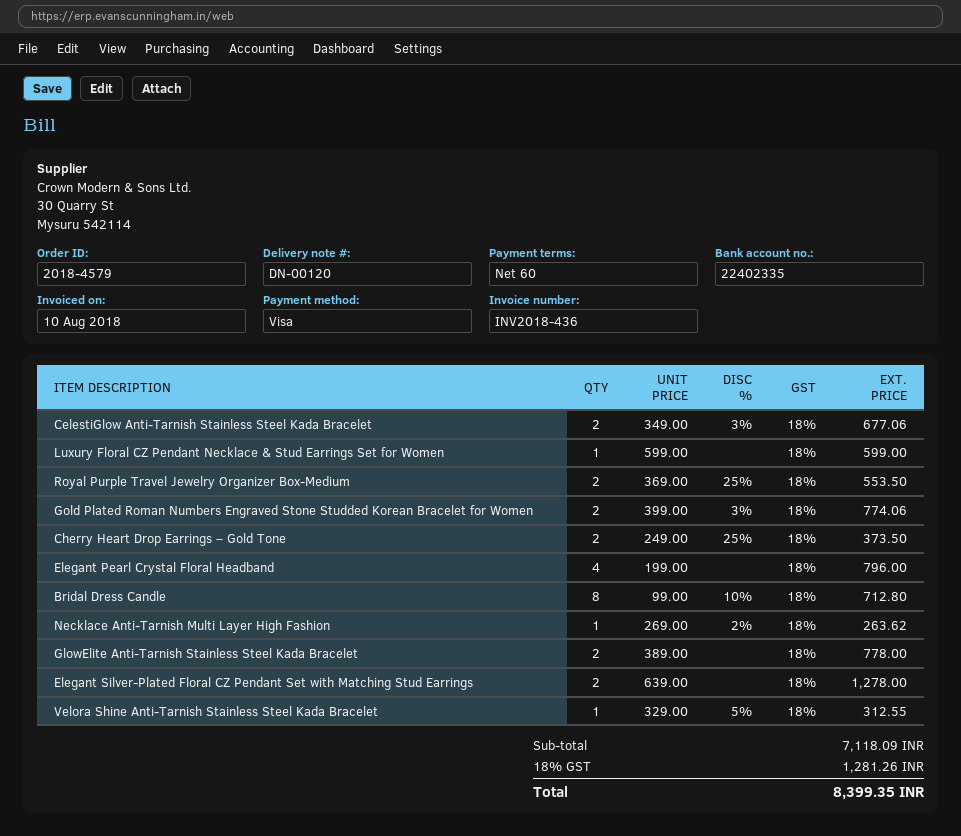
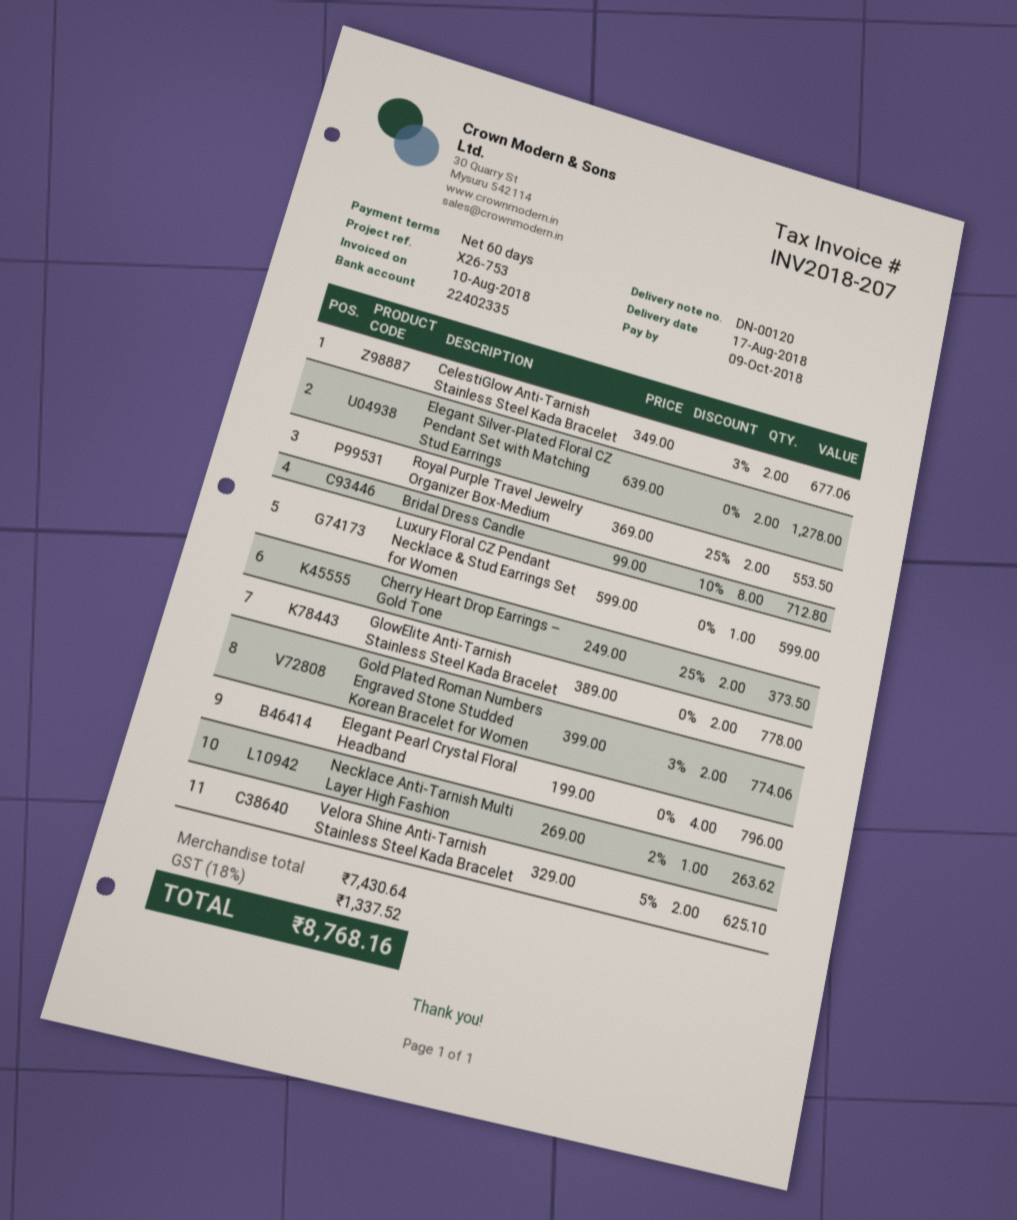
invoice number: INV2018-436 -> INV2018-207
Velora Shine Anti-Tarnish Stainless Steel Kada Bracelet: 1 x 329.00 - 5% = 312.55 -> 2 x 329.00 - 5% = 625.10
subtotal: 7118.09 -> 7430.64
tax: 18% = 1281.26 -> 18% = 1337.52
total: 8399.35 -> 8768.16

